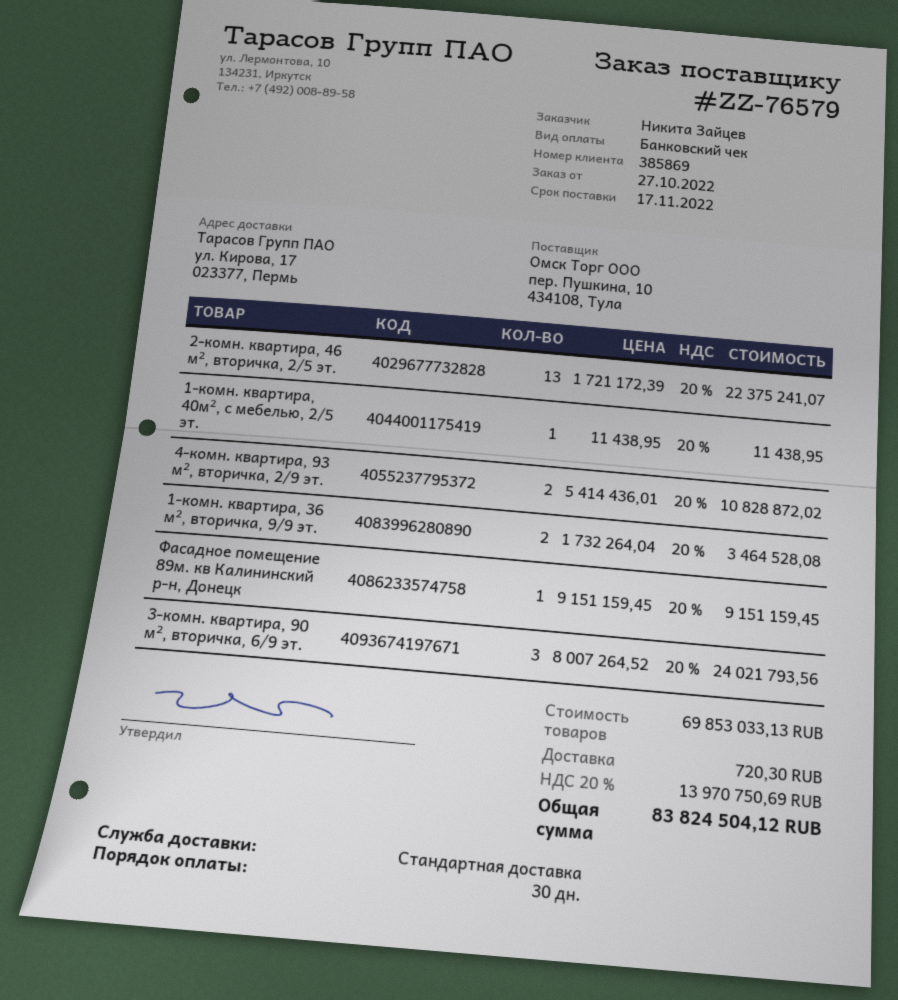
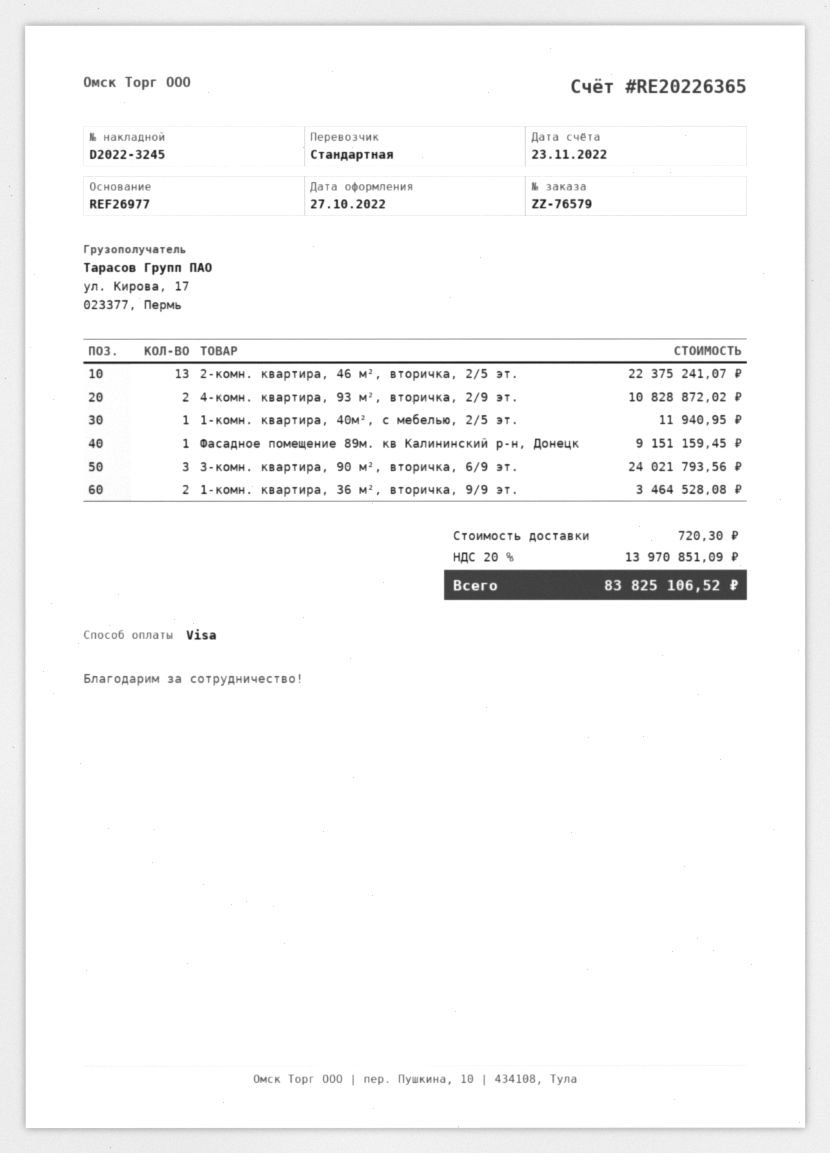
payment method: cheque -> Visa
1-комн. квартира, 40м², с мебелью, 2/5 эт.: 1 for 11438.95 -> 1 for 11940.95
tax: 20% = 13970750.69 -> 20% = 13970851.09
total: 83824504.12 -> 83825106.52

